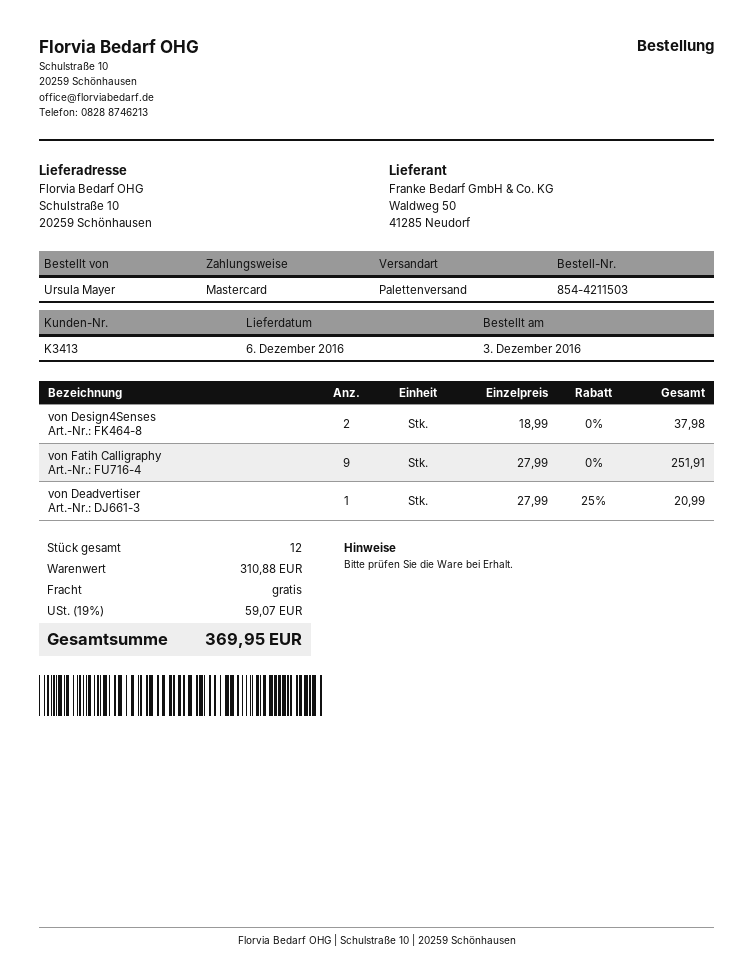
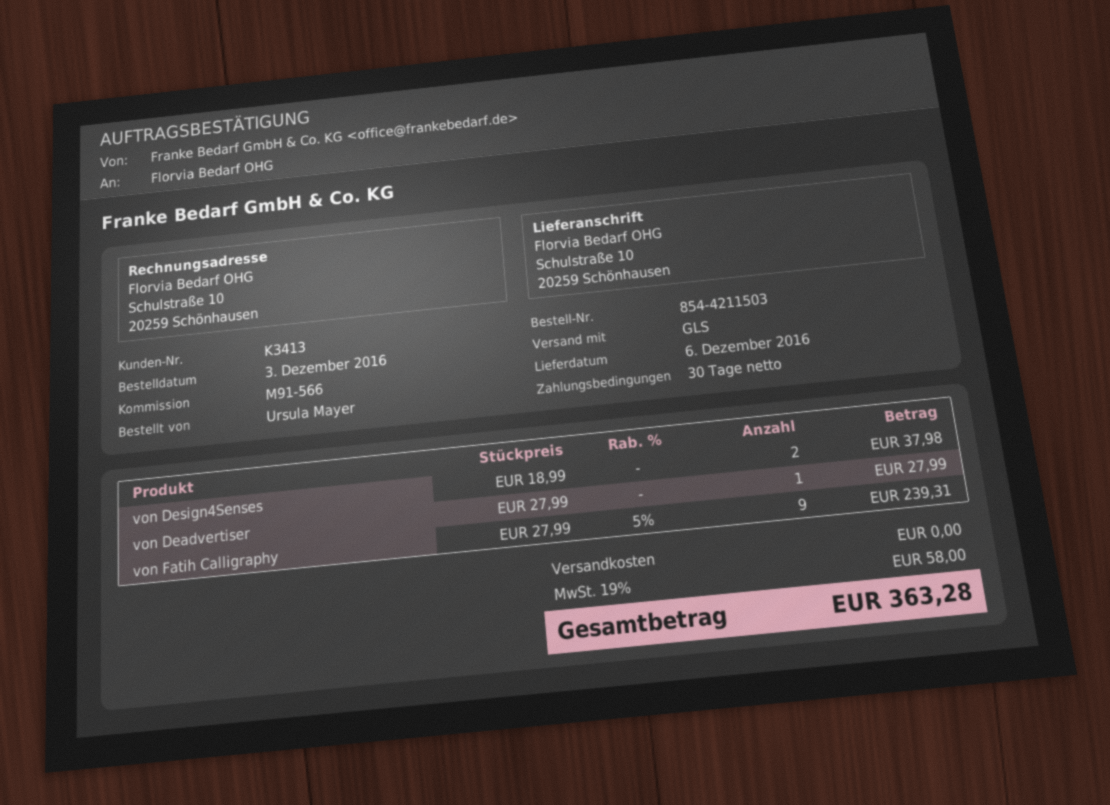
shipping method: pallet freight -> GLS
von Fatih Calligraphy: 9 x 27.99 = 251.91 -> 9 x 27.99 - 5% = 239.31
von Deadvertiser: 1 x 27.99 - 25% = 20.99 -> 1 x 27.99 = 27.99
tax: 19% = 59.07 -> 19% = 58.00
total: 369.95 -> 363.28

